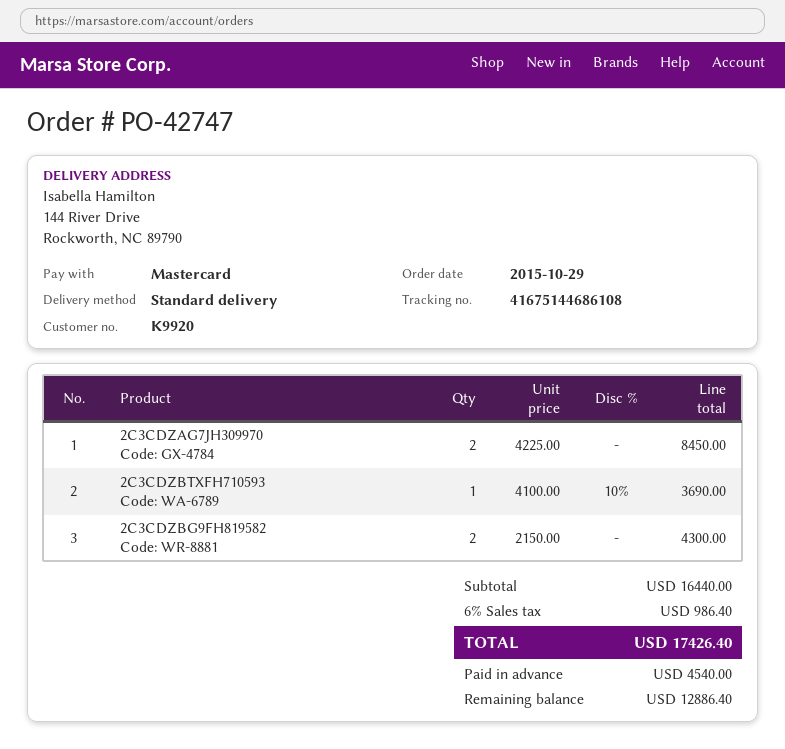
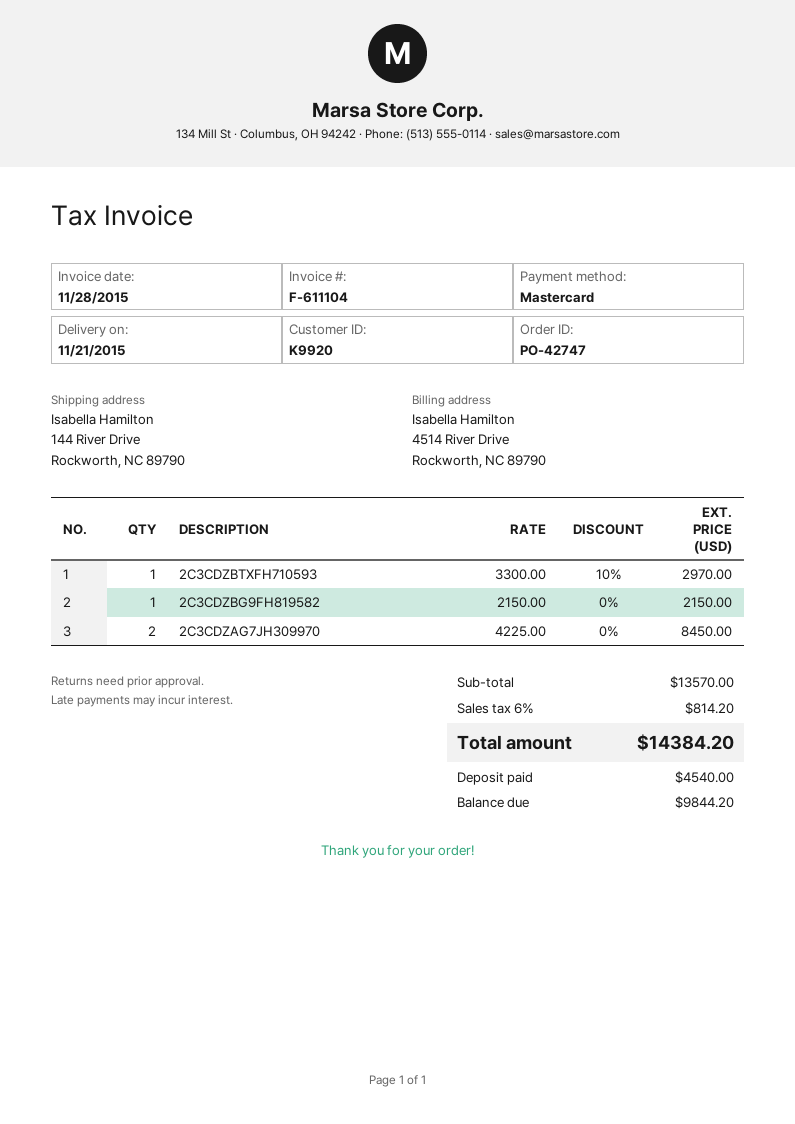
2C3CDZBTXFH710593: 1 x 4100.00 - 10% = 3690.00 -> 1 x 3300.00 - 10% = 2970.00
2C3CDZBG9FH819582: 2 x 2150.00 = 4300.00 -> 1 x 2150.00 = 2150.00
subtotal: 16440.00 -> 13570.00
tax: 6% = 986.40 -> 6% = 814.20
total: 17426.40 -> 14384.20
balance: 12886.40 -> 9844.20

